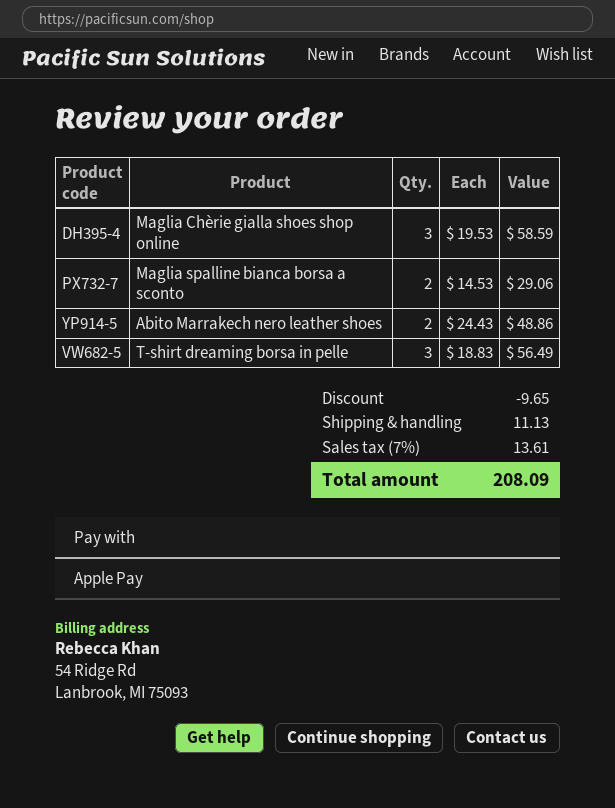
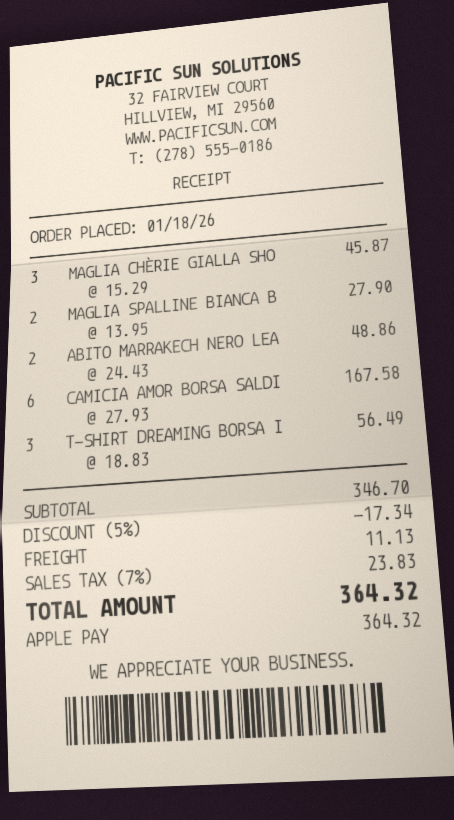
Maglia Chèrie gialla shoes shop online: 3 x 19.53 = 58.59 -> 3 x 15.29 = 45.87
Maglia spalline bianca borsa a sconto: 2 x 14.53 = 29.06 -> 2 x 13.95 = 27.90
CAMICIA AMOR BORSA SALDI: none -> 6 x 27.93 = 167.58
discount: 9.65 -> 17.34
tax: 7% = 13.61 -> 7% = 23.83
total: 208.09 -> 364.32

